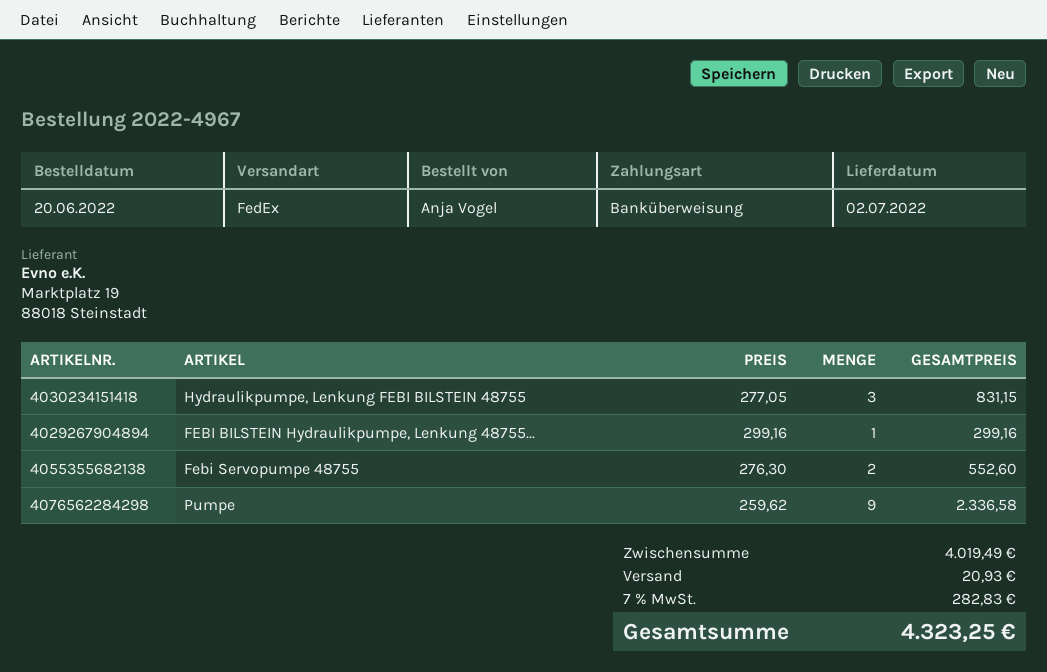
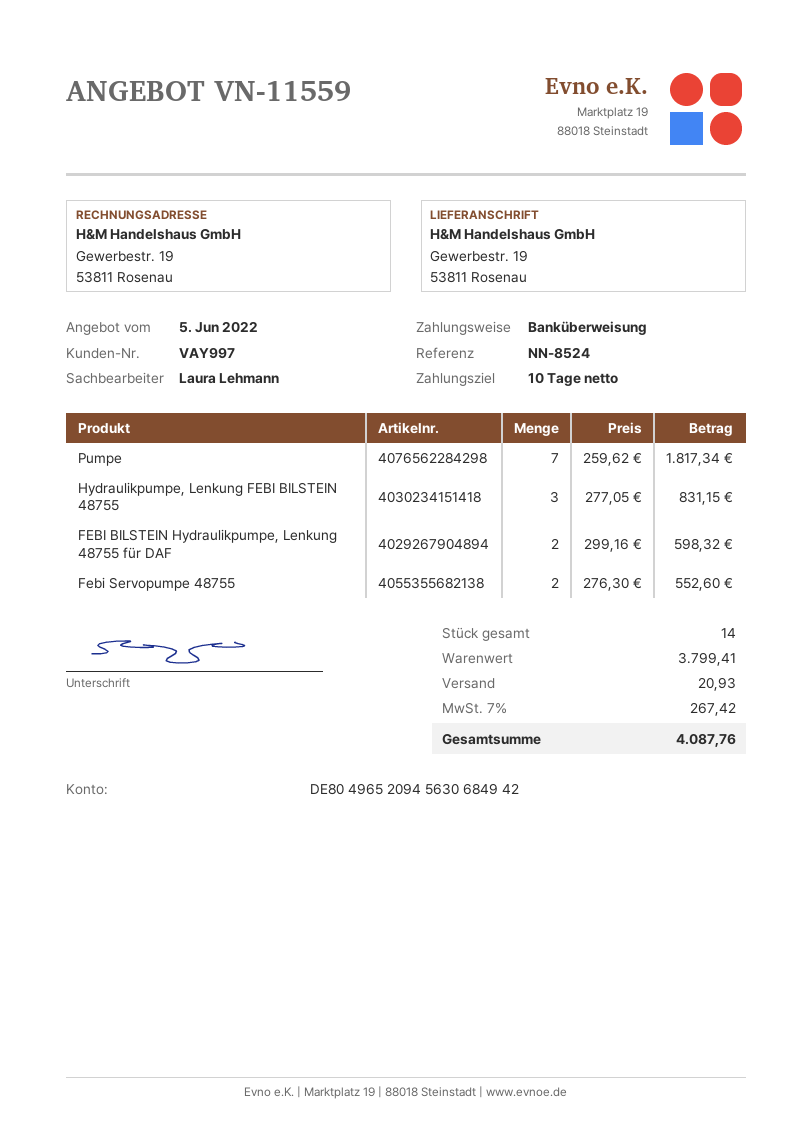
FEBI BILSTEIN Hydraulikpumpe, Lenkung 48755...: 1 x 299.16 = 299.16 -> 2 x 299.16 = 598.32
Pumpe: 9 x 259.62 = 2336.58 -> 7 x 259.62 = 1817.34
subtotal: 4019.49 -> 3799.41
tax: 7% = 282.83 -> 7% = 267.42
total: 4323.25 -> 4087.76

